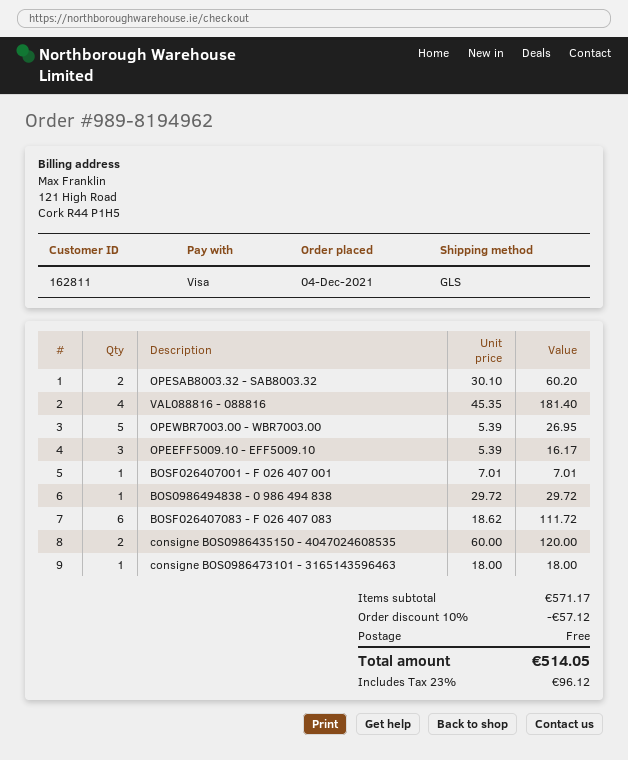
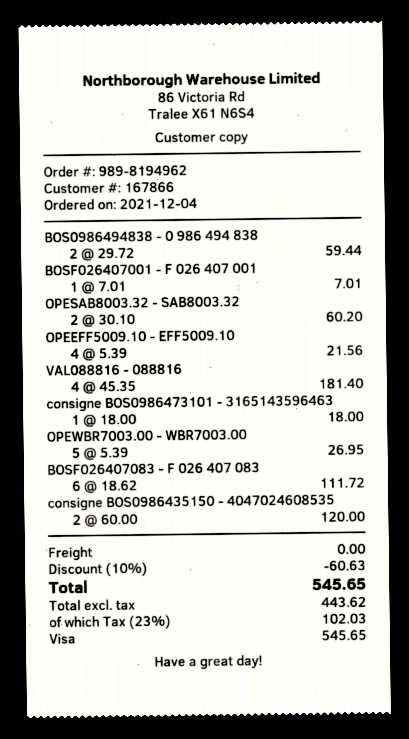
customer number: 162811 -> 167866
OPEEFF5009.10 - EFF5009.10: 3 x 5.39 = 16.17 -> 4 x 5.39 = 21.56
BOS0986494838 - 0 986 494 838: 1 x 29.72 = 29.72 -> 2 x 29.72 = 59.44
discount: 10% = 57.12 -> 10% = 60.63
tax: 23% = 96.12 -> 23% = 102.03
total: 514.05 -> 545.65

